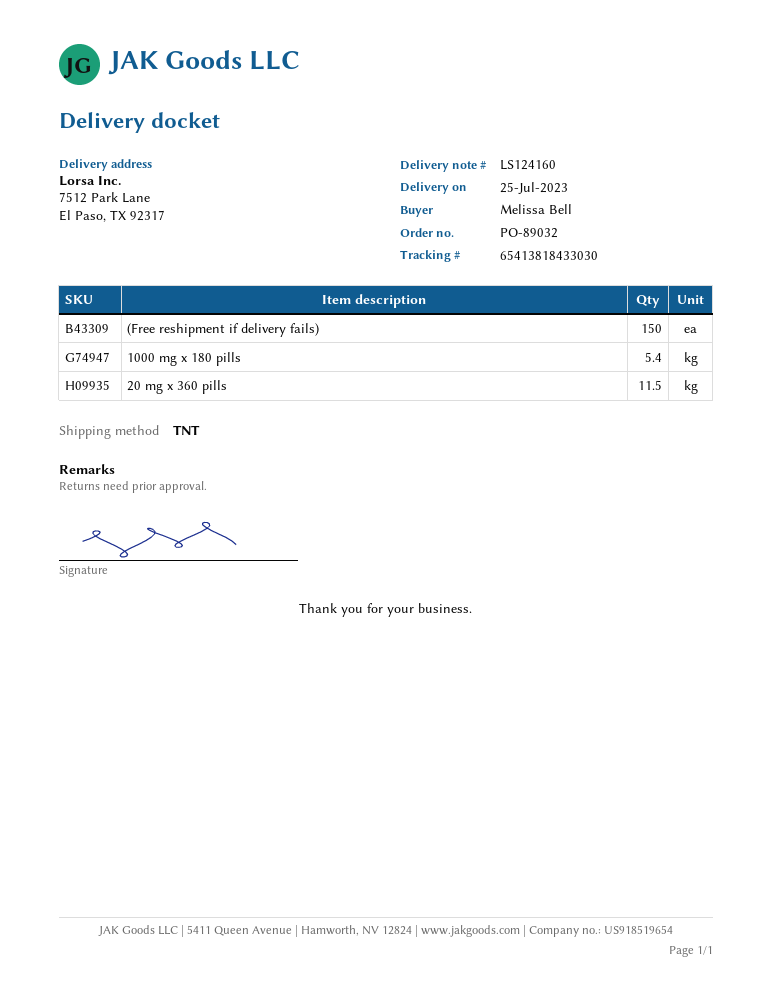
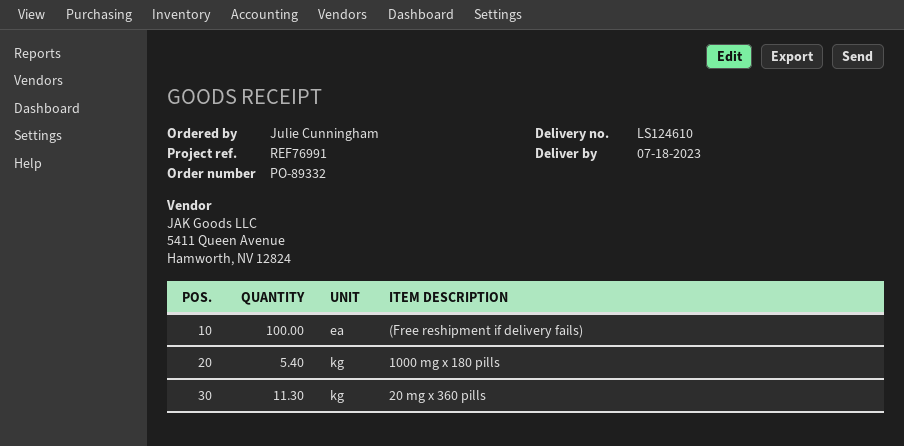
order number: PO-89032 -> PO-89332
delivery note number: LS124160 -> LS124610
delivery date: 2023-07-25 -> 2023-07-18
ordered by: Melissa Bell -> Julie Cunningham
(Free reshipment if delivery fails): 150 -> 100
20 mg x 360 pills: 11.5 -> 11.3

